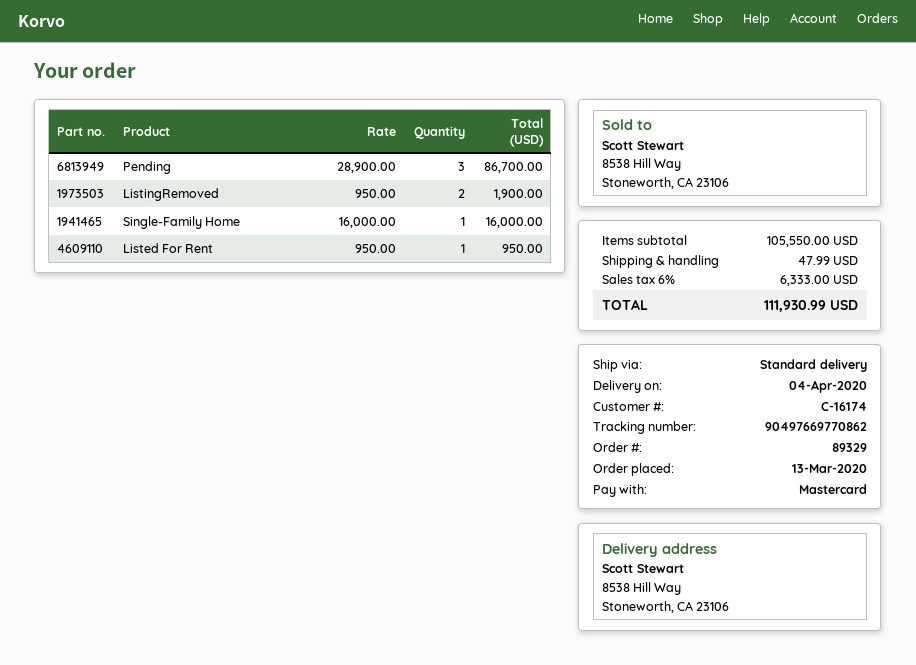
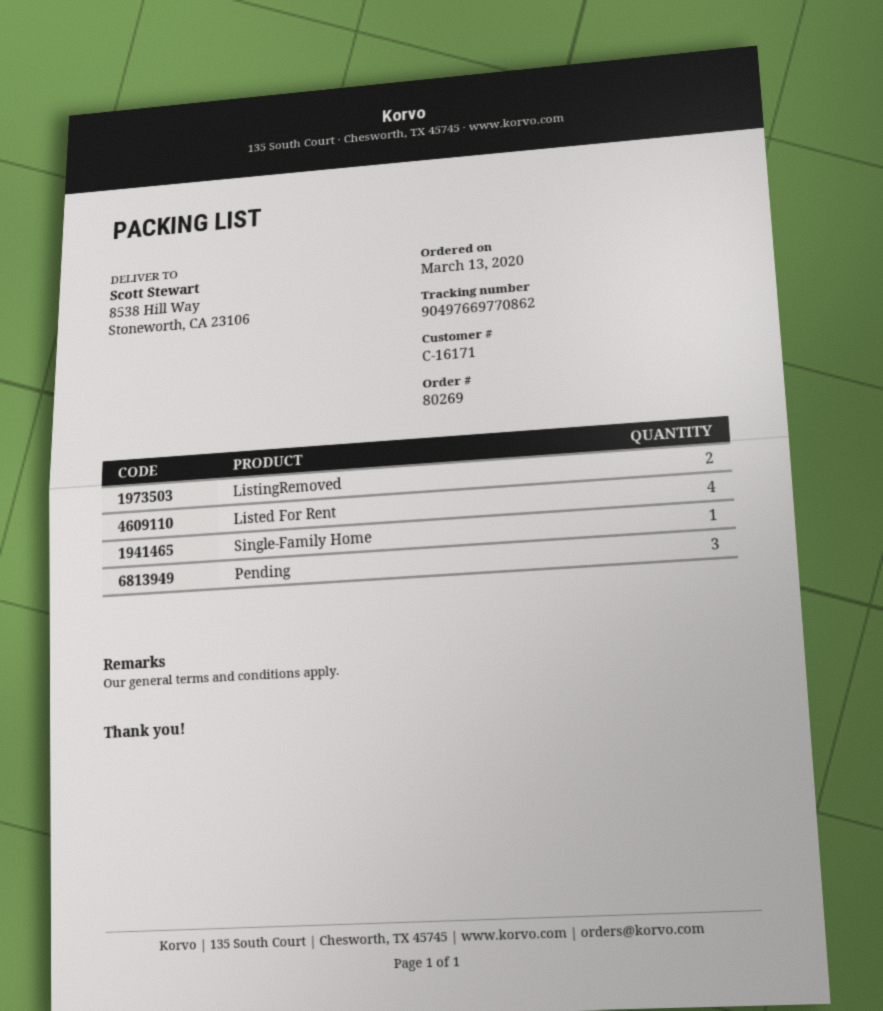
order number: 89329 -> 80269
customer number: C-16174 -> C-16171
Listed For Rent: 1 -> 4

